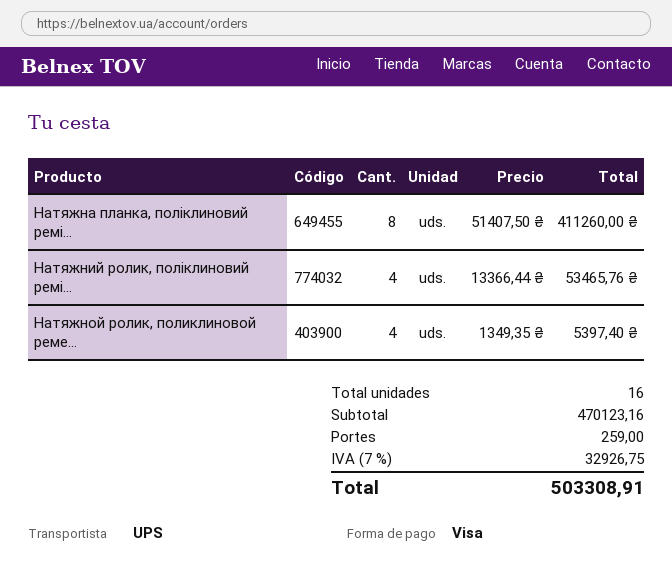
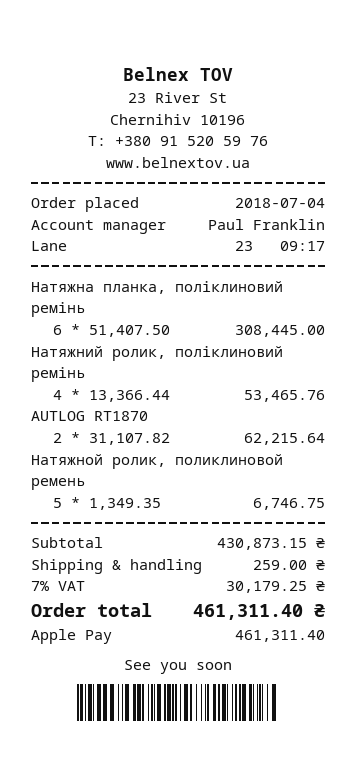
payment method: Visa -> Apple Pay
Натяжна планка, поліклиновий ремі...: 8 x 51407.50 = 411260.00 -> 6 x 51407.50 = 308445.00
Натяжной ролик, поликлиновой реме...: 4 x 1349.35 = 5397.40 -> 5 x 1349.35 = 6746.75
AUTLOG RT1870: none -> 2 x 31107.82 = 62215.64
subtotal: 470123.16 -> 430873.15
tax: 7% = 32926.75 -> 7% = 30179.25
total: 503308.91 -> 461311.40

